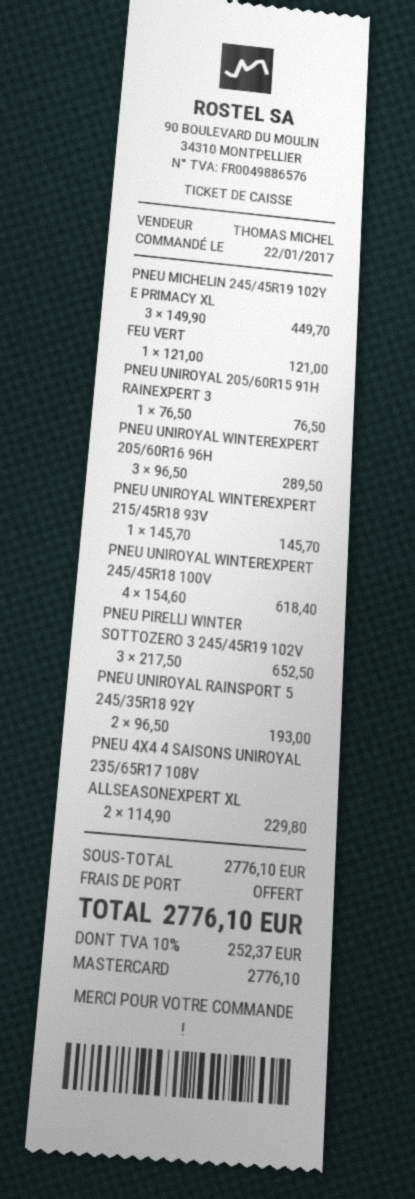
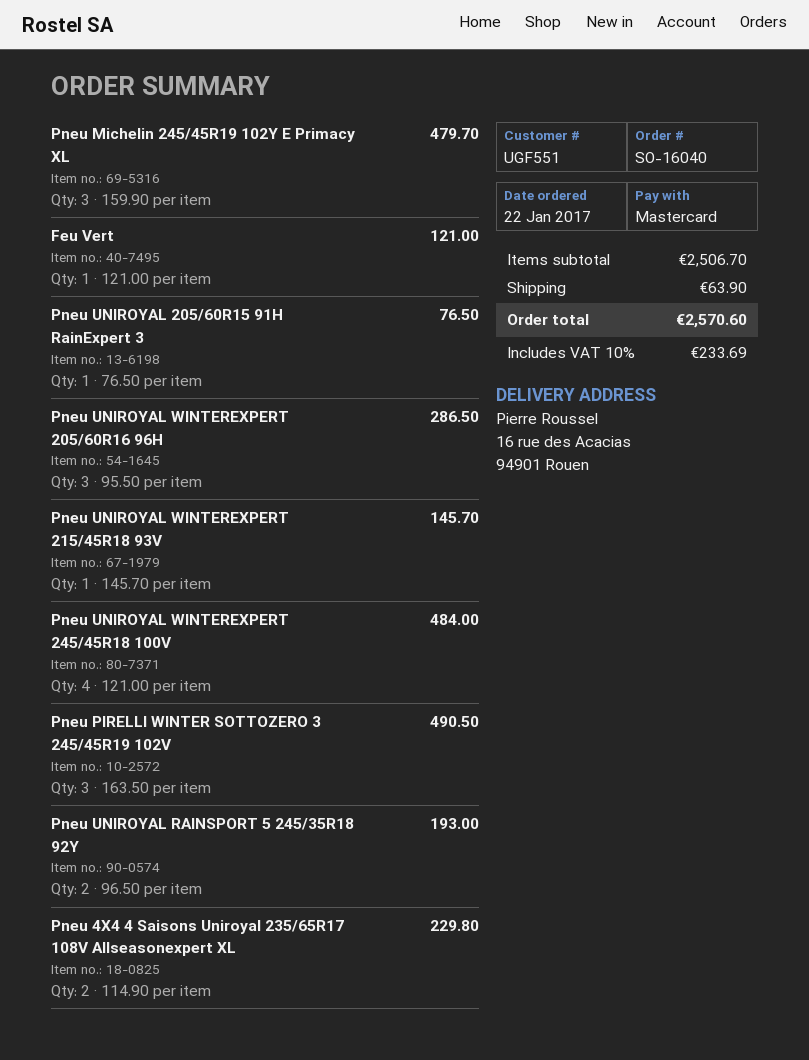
PNEU MICHELIN 245/45R19 102Y E PRIMACY XL: 3 x 149.90 = 449.70 -> 3 x 159.90 = 479.70
PNEU UNIROYAL WINTEREXPERT 205/60R16 96H: 3 x 96.50 = 289.50 -> 3 x 95.50 = 286.50
PNEU UNIROYAL WINTEREXPERT 245/45R18 100V: 4 x 154.60 = 618.40 -> 4 x 121.00 = 484.00
PNEU PIRELLI WINTER SOTTOZERO 3 245/45R19 102V: 3 x 217.50 = 652.50 -> 3 x 163.50 = 490.50
subtotal: 2776.10 -> 2506.70
shipping: 0.00 -> 63.90
tax: 10% = 252.37 -> 10% = 233.69
total: 2776.10 -> 2570.60

